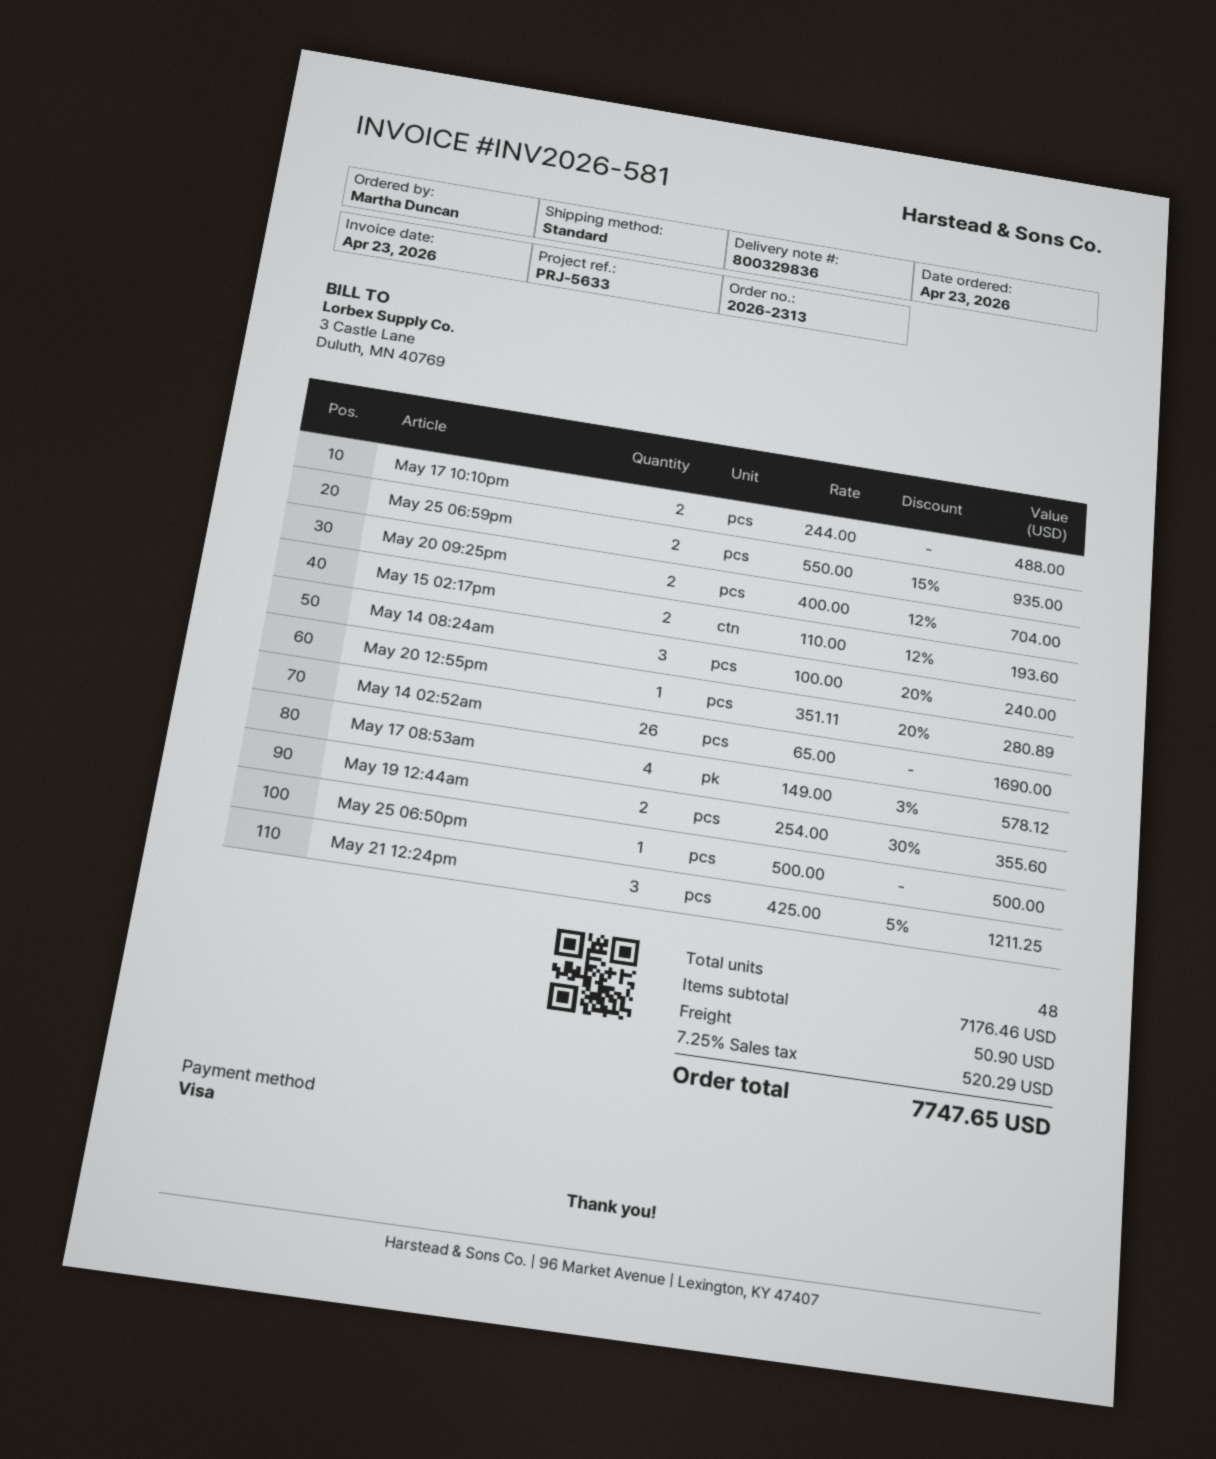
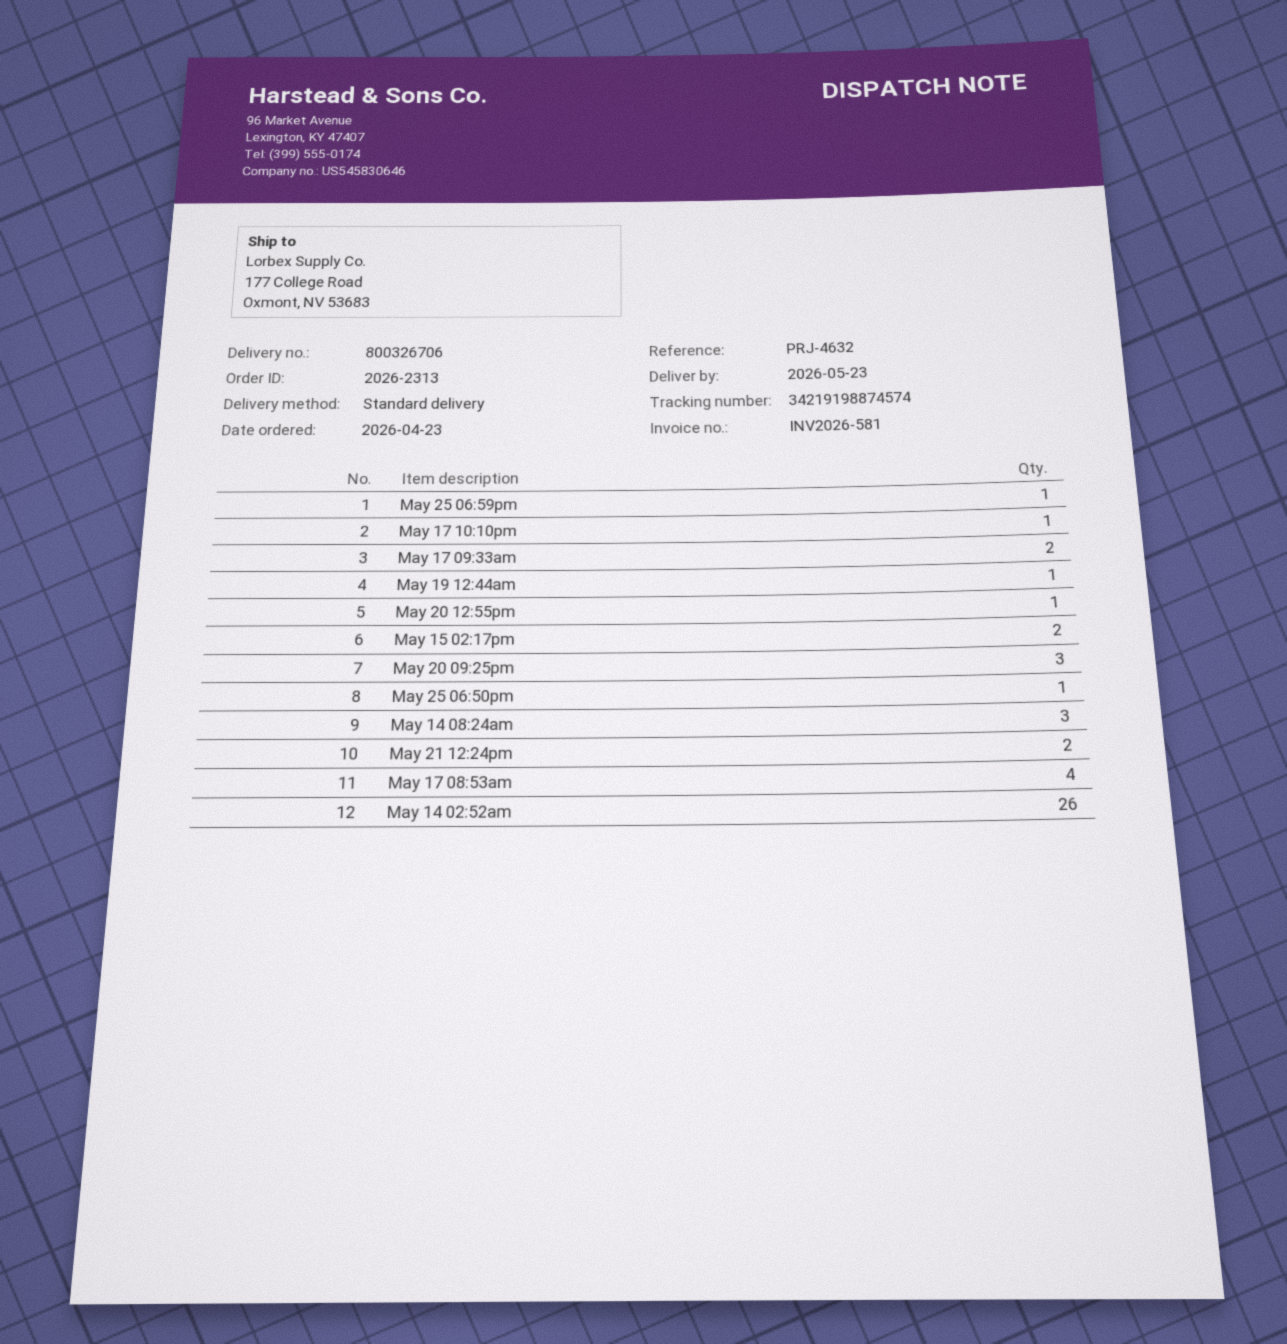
delivery note number: 800329836 -> 800326706
reference: PRJ-5633 -> PRJ-4632
May 17 10:10pm: 2 -> 1
May 25 06:59pm: 2 -> 1
May 20 09:25pm: 2 -> 3
May 19 12:44am: 2 -> 1
May 21 12:24pm: 3 -> 2
May 17 09:33am: none -> 2

